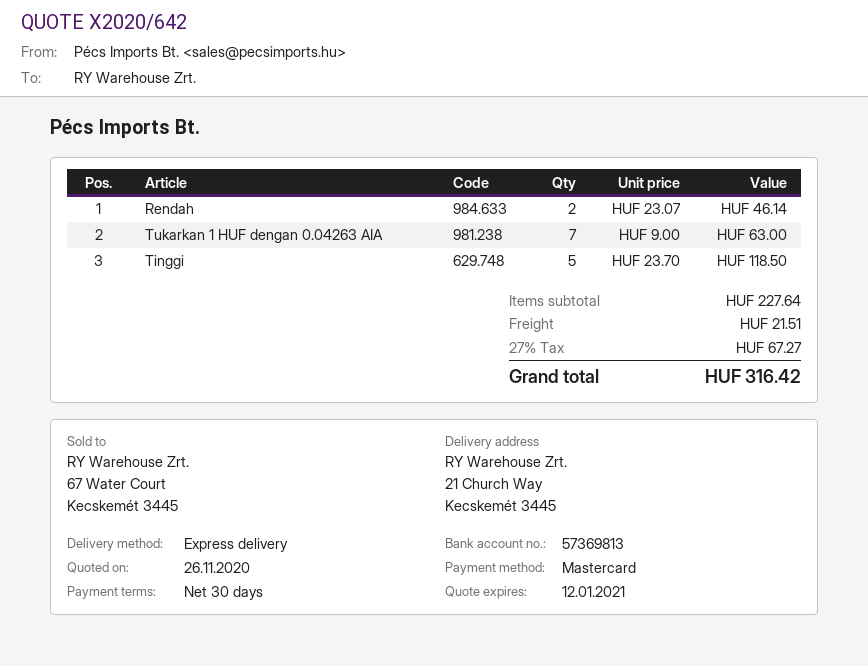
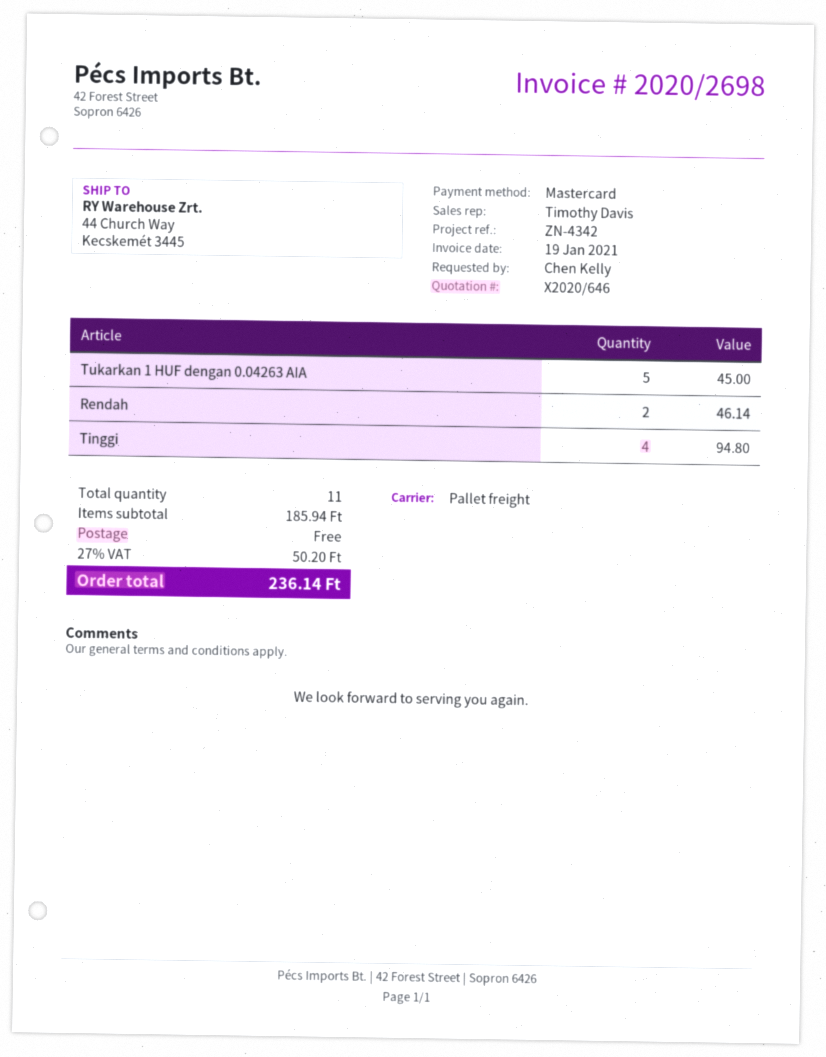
quote number: X2020/642 -> X2020/646
shipping method: express -> pallet freight
ship to: 21 Church Way, Kecskemét 3445 -> 44 Church Way, Kecskemét 3445
Tukarkan 1 HUF dengan 0.04263 AIA: 7 for 63.00 -> 5 for 45.00
Tinggi: 5 for 118.50 -> 4 for 94.80
subtotal: 227.64 -> 185.94
shipping: 21.51 -> 0.00
tax: 27% = 67.27 -> 27% = 50.20
total: 316.42 -> 236.14

